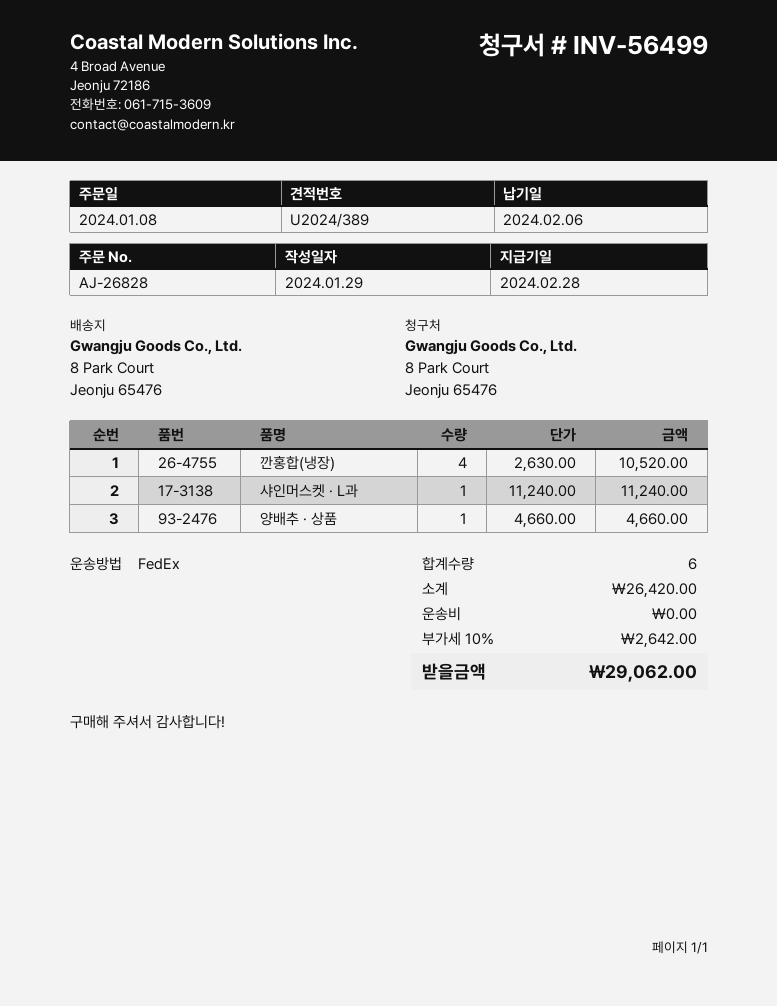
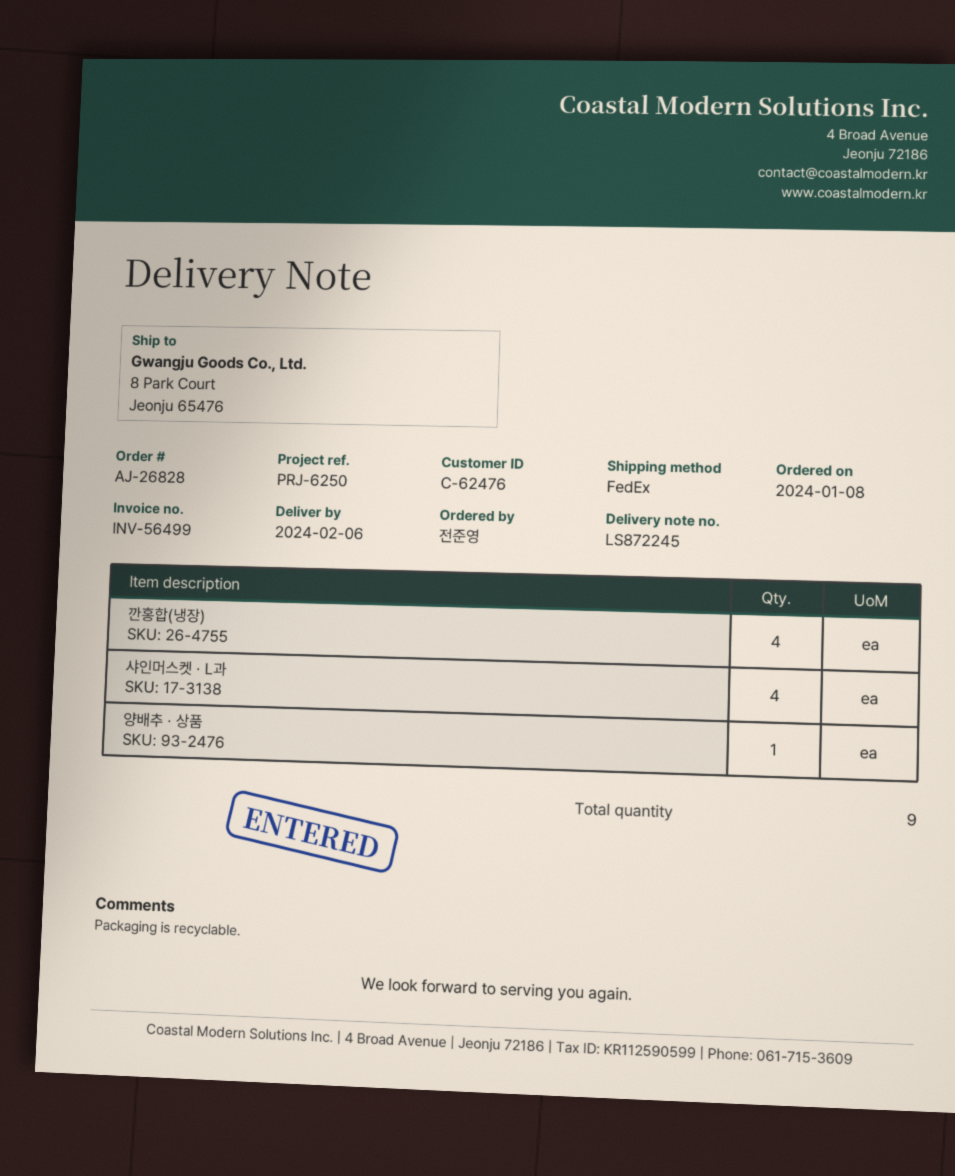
샤인머스켓 · L과: 1 -> 4
total quantity: 6 -> 9

